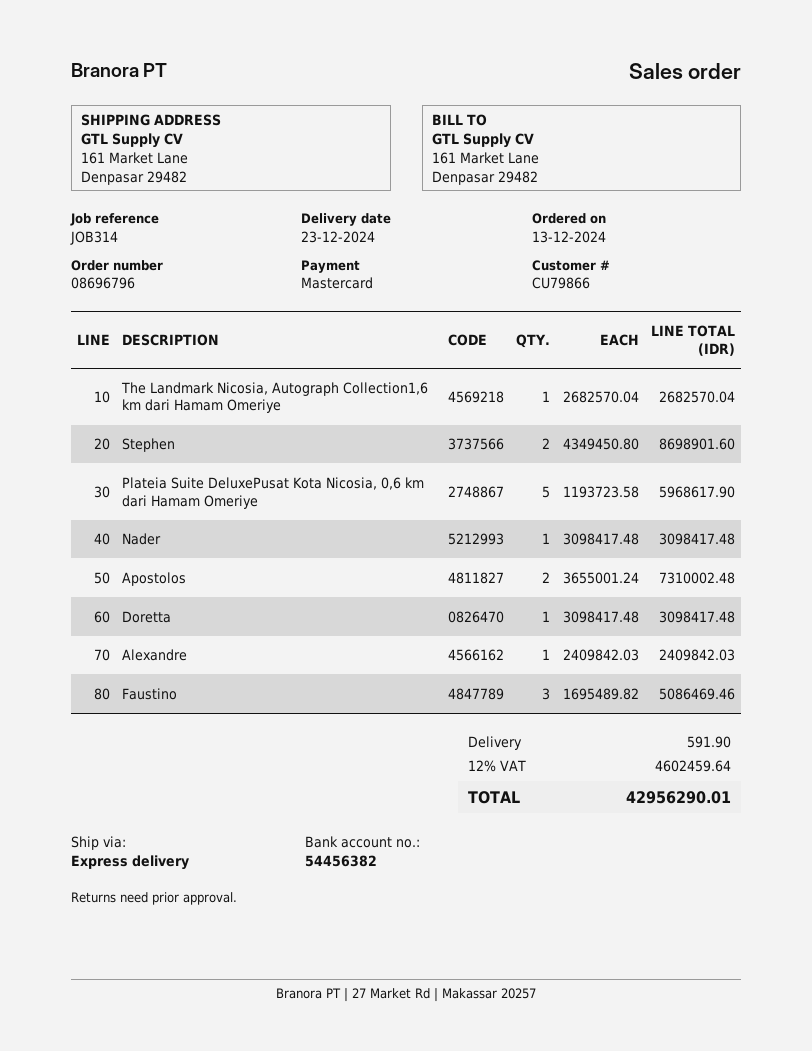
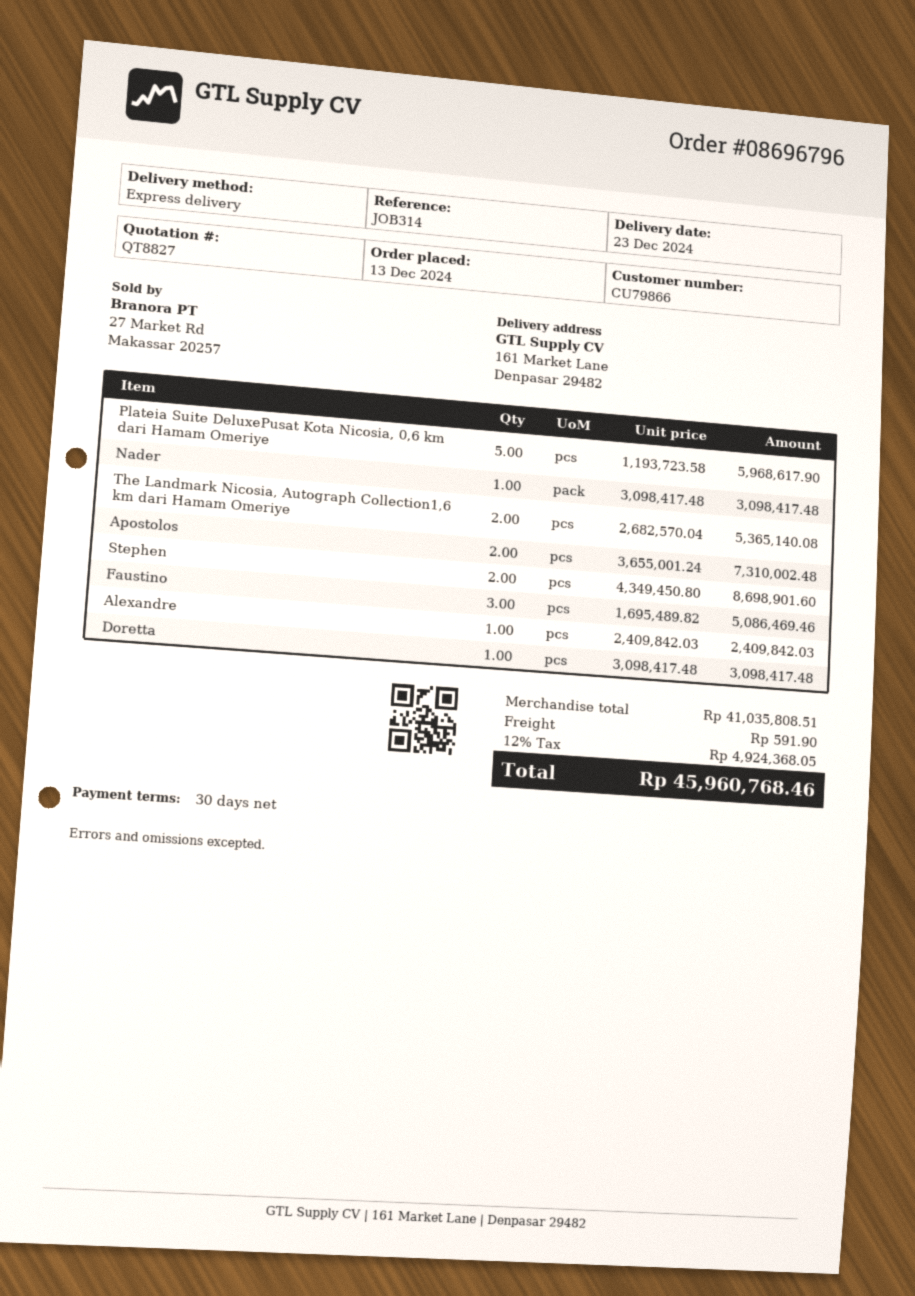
The Landmark Nicosia, Autograph Collection1,6 km dari Hamam Omeriye: 1 x 2682570.04 = 2682570.04 -> 2 x 2682570.04 = 5365140.08
tax: 12% = 4602459.64 -> 12% = 4924368.05
total: 42956290.01 -> 45960768.46

